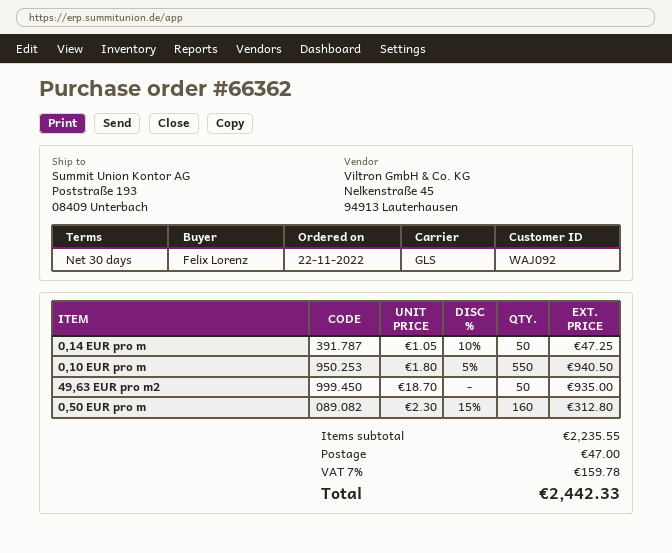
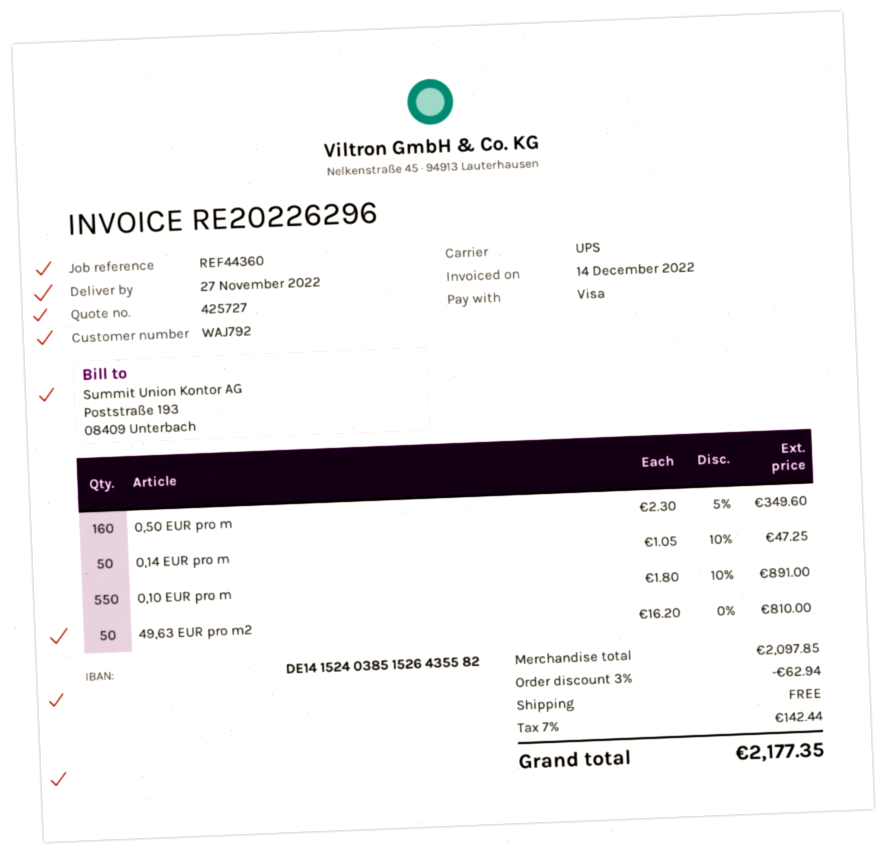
customer number: WAJ092 -> WAJ792
shipping method: GLS -> UPS
0,10 EUR pro m: 550 x 1.80 - 5% = 940.50 -> 550 x 1.80 - 10% = 891.00
49,63 EUR pro m2: 50 x 18.70 = 935.00 -> 50 x 16.20 = 810.00
0,50 EUR pro m: 160 x 2.30 - 15% = 312.80 -> 160 x 2.30 - 5% = 349.60
subtotal: 2235.55 -> 2097.85
discount: none -> 3% = 62.94
shipping: 47.00 -> 0.00
tax: 7% = 159.78 -> 7% = 142.44
total: 2442.33 -> 2177.35

